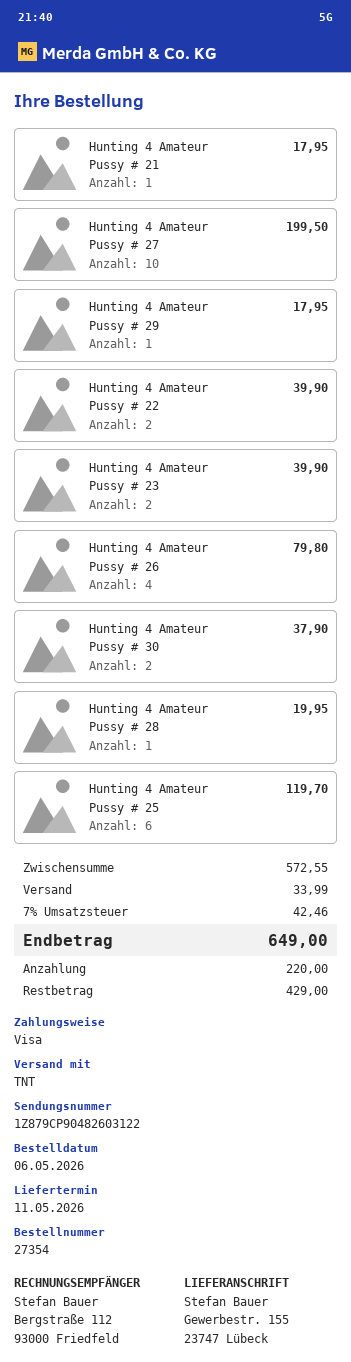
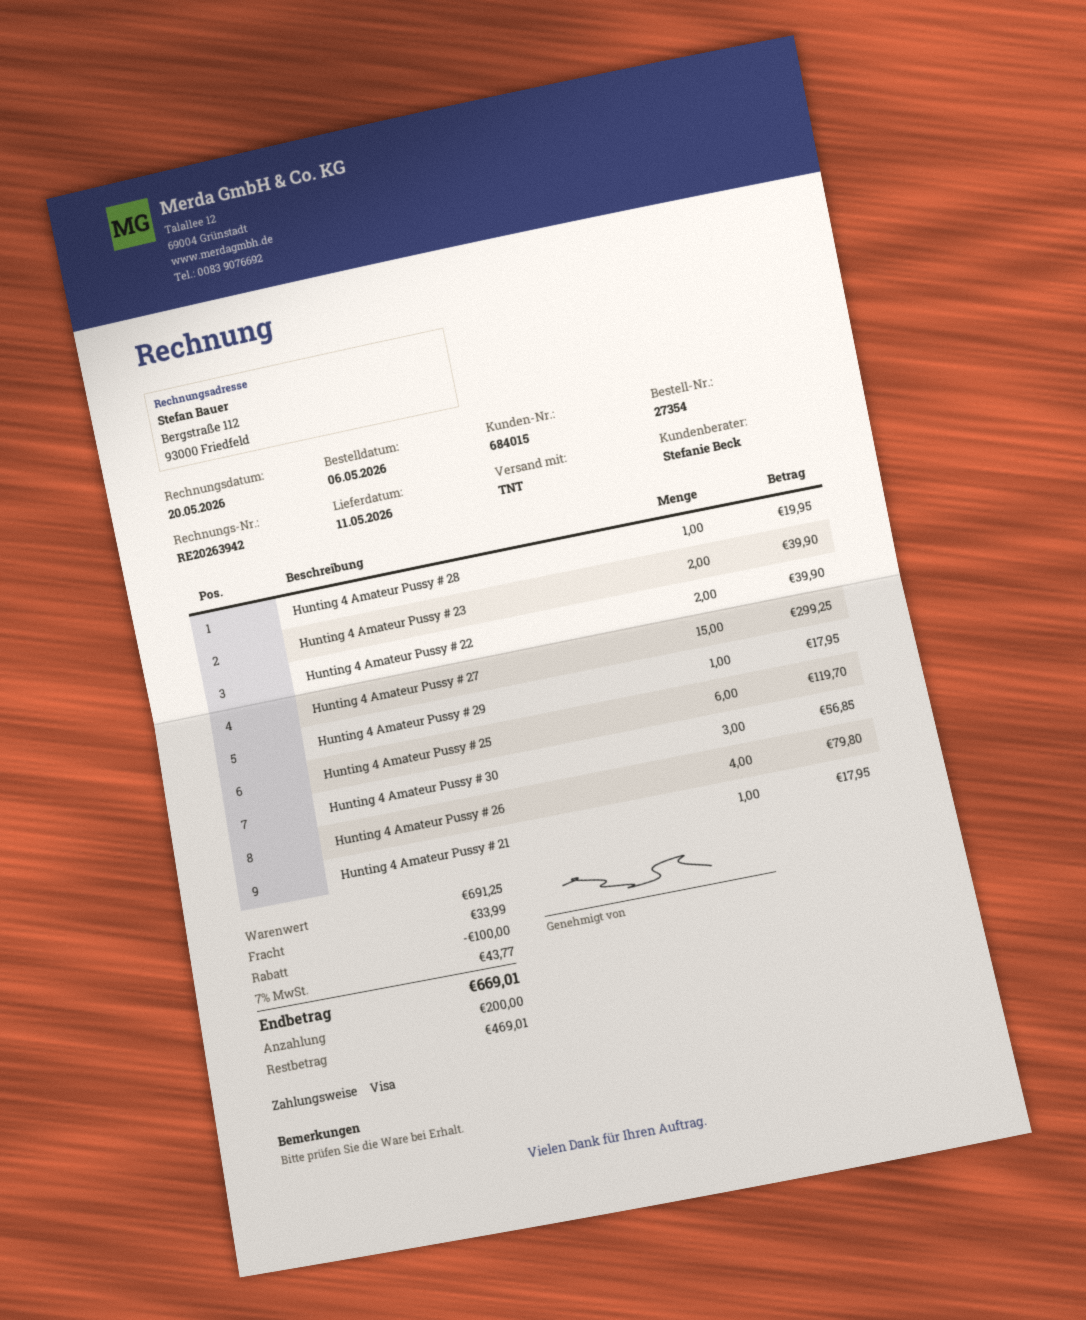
Hunting 4 Amateur Pussy # 27: 10 for 199.50 -> 15 for 299.25
Hunting 4 Amateur Pussy # 30: 2 for 37.90 -> 3 for 56.85
subtotal: 572.55 -> 691.25
discount: none -> 100.00
tax: 7% = 42.46 -> 7% = 43.77
total: 649.00 -> 669.01
deposit: 220.00 -> 200.00
balance: 429.00 -> 469.01

